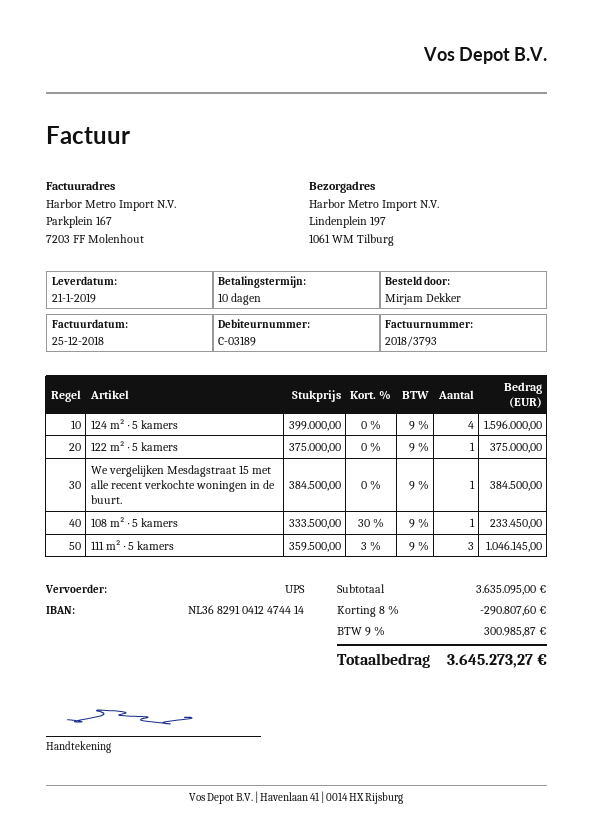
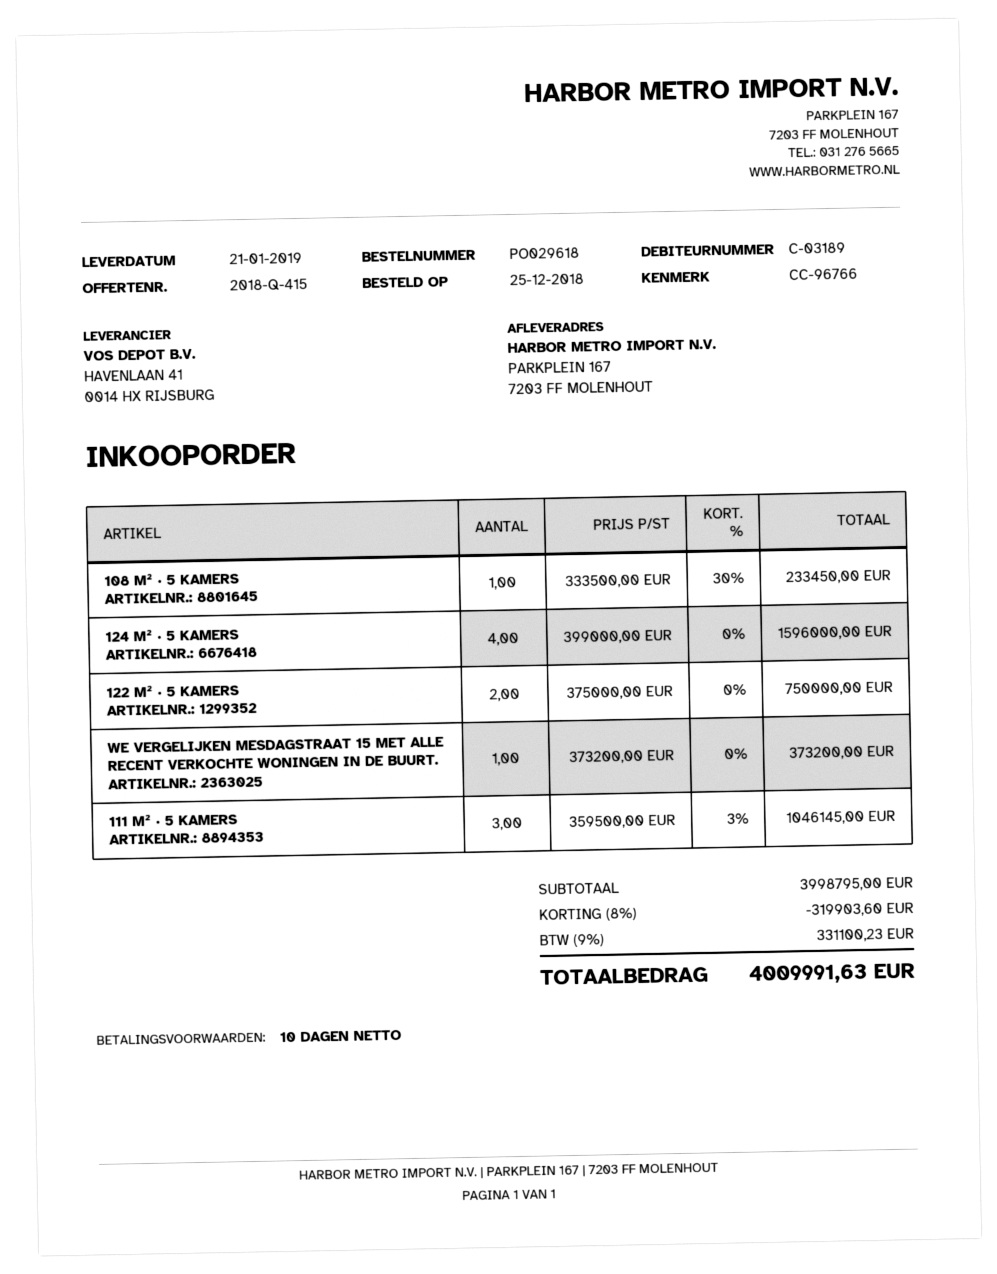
ship to: Lindenplein 197, 1061 WM Tilburg -> PARKPLEIN 167, 7203 FF MOLENHOUT
122 m² · 5 kamers: 1 x 375000.00 = 375000.00 -> 2 x 375000.00 = 750000.00
We vergelijken Mesdagstraat 15 met alle recent verkochte woningen in de buurt.: 1 x 384500.00 = 384500.00 -> 1 x 373200.00 = 373200.00
subtotal: 3635095.00 -> 3998795.00
discount: 8% = 290807.60 -> 8% = 319903.60
tax: 9% = 300985.87 -> 9% = 331100.23
total: 3645273.27 -> 4009991.63

